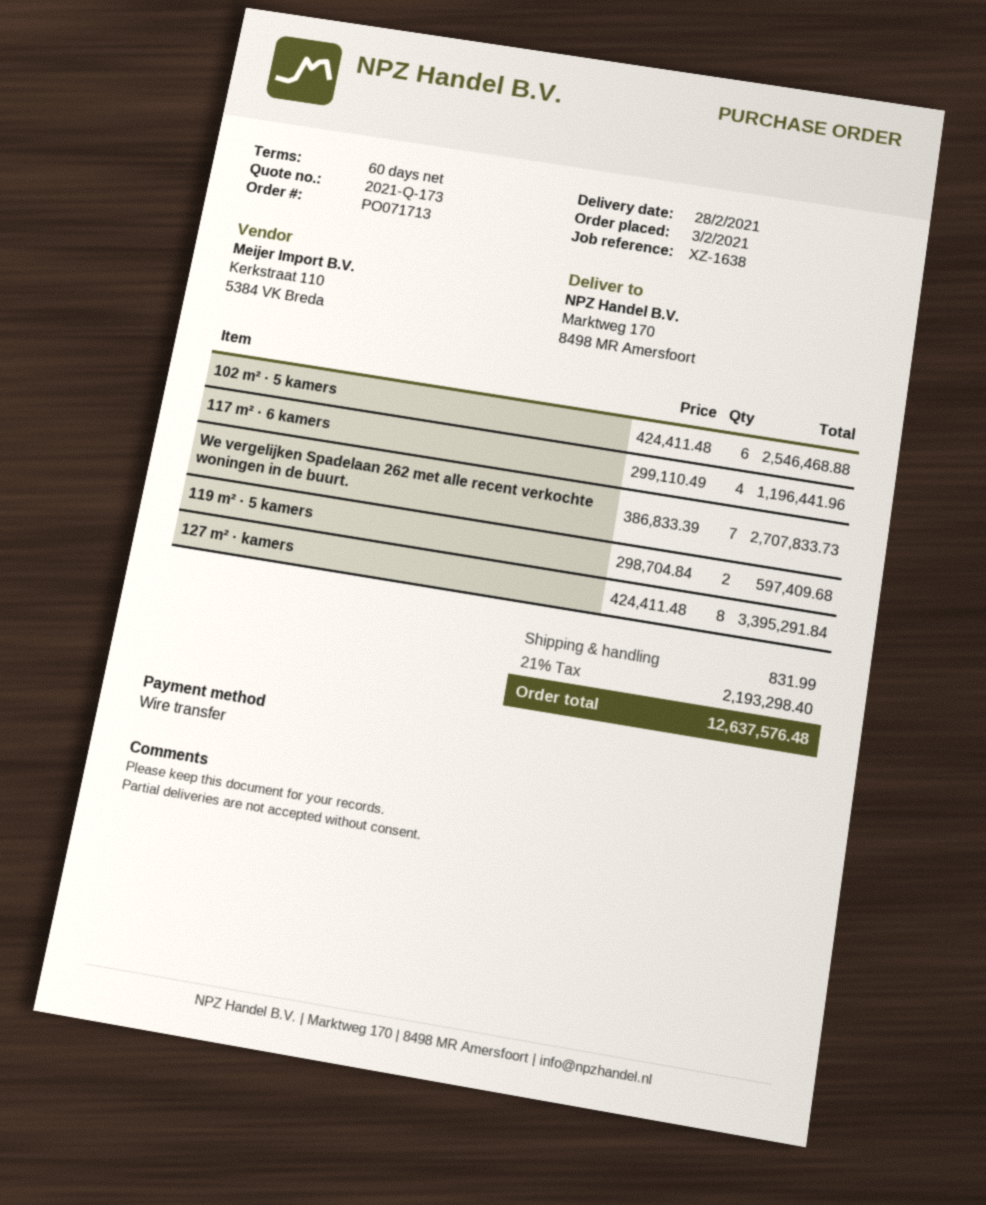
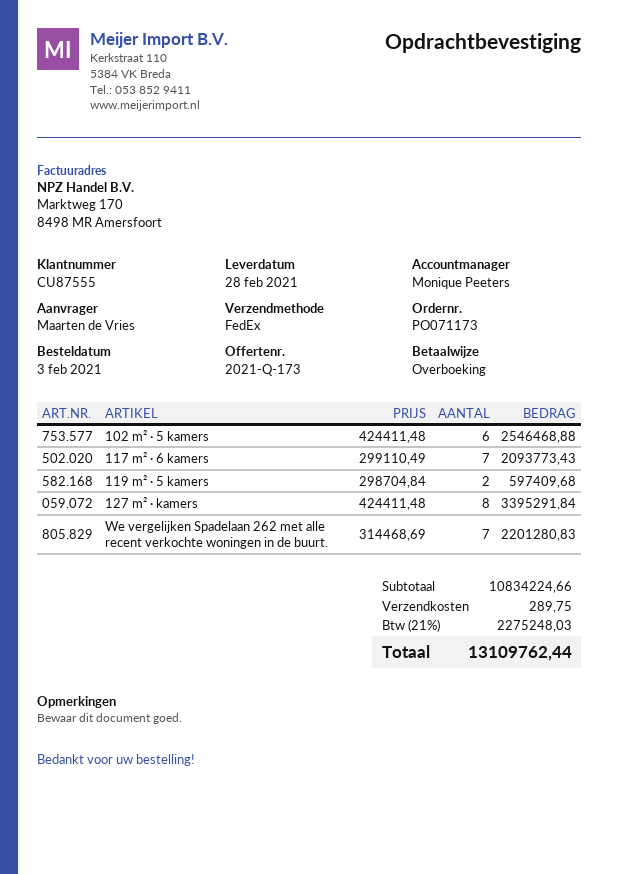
order number: PO071713 -> PO071173
117 m² · 6 kamers: 4 x 299110.49 = 1196441.96 -> 7 x 299110.49 = 2093773.43
We vergelijken Spadelaan 262 met alle recent verkochte woningen in de buurt.: 7 x 386833.39 = 2707833.73 -> 7 x 314468.69 = 2201280.83
shipping: 831.99 -> 289.75
tax: 21% = 2193298.40 -> 21% = 2275248.03
total: 12637576.48 -> 13109762.44

